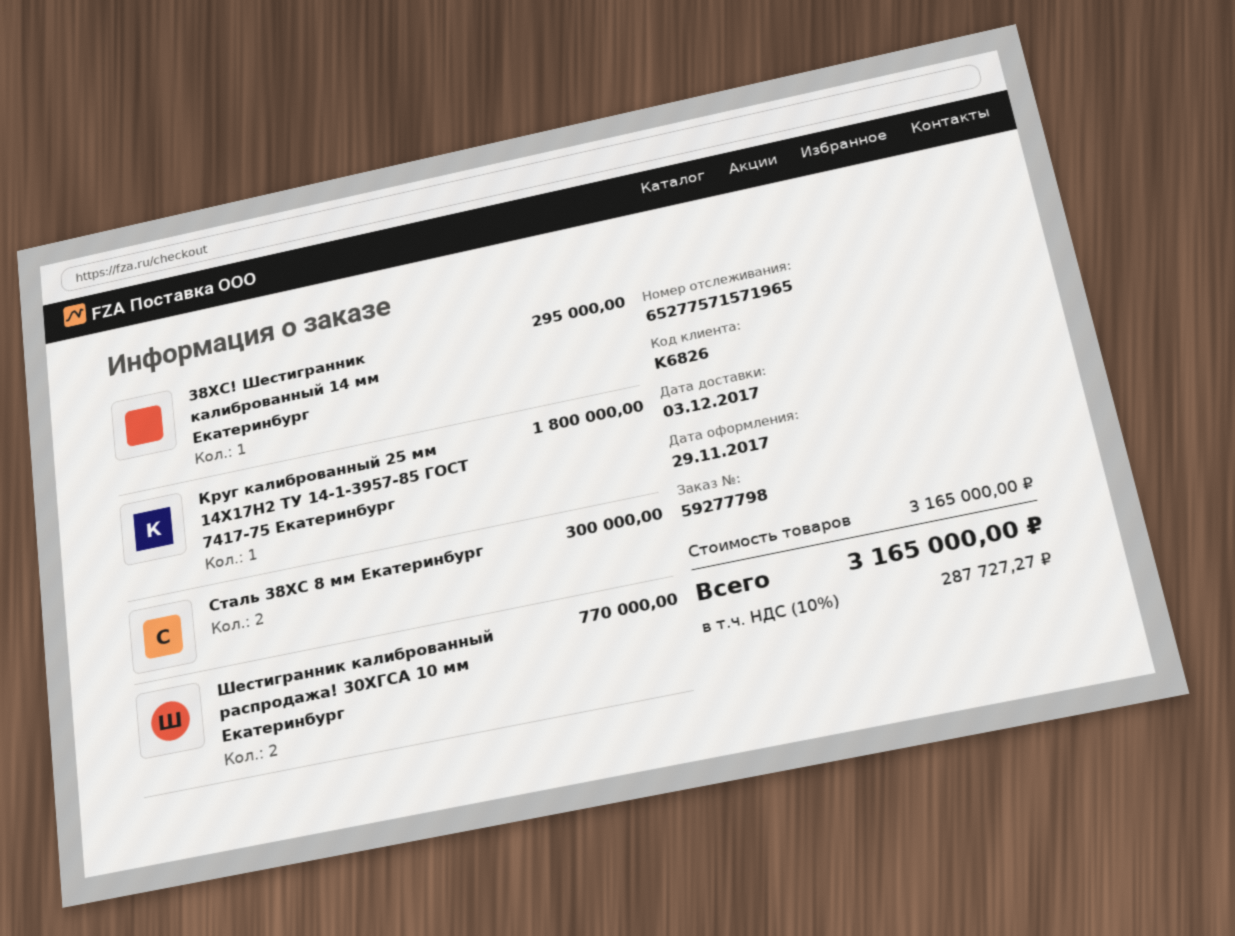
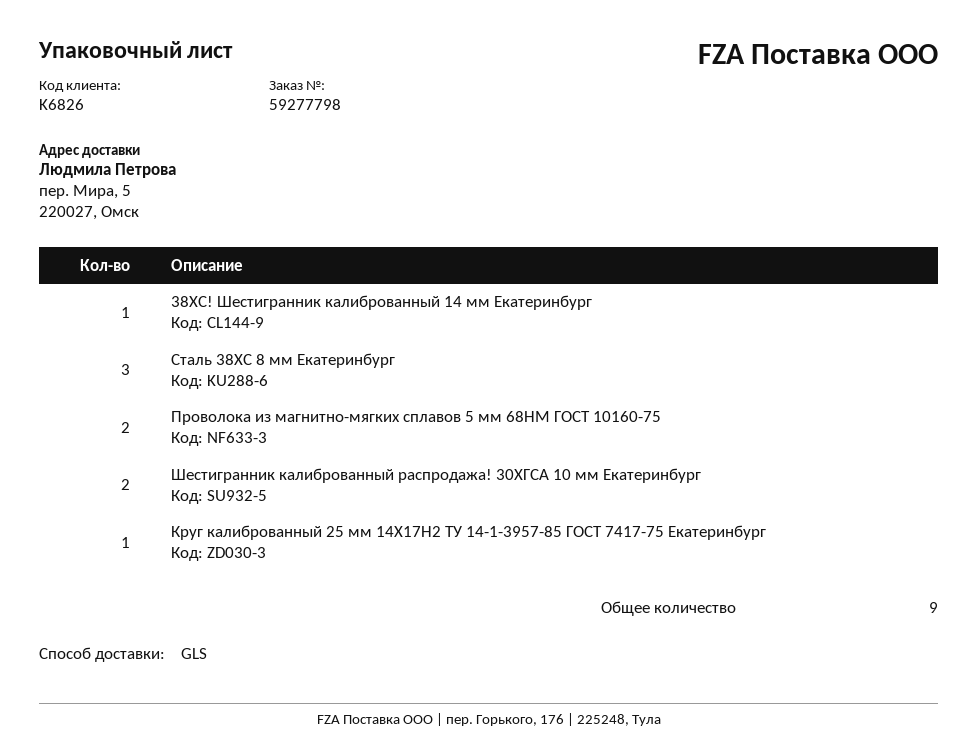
Сталь 38ХС 8 мм Екатеринбург: 2 -> 3
Проволока из магнитно-мягких сплавов 5 мм 68НМ ГОСТ 10160-75: none -> 2

